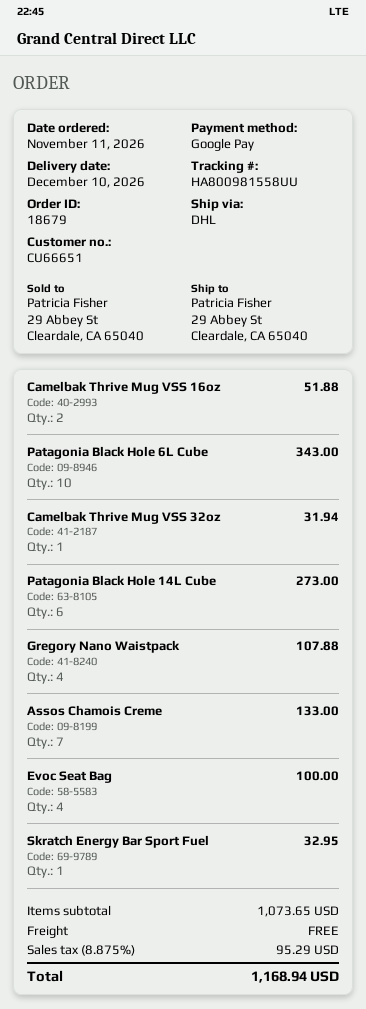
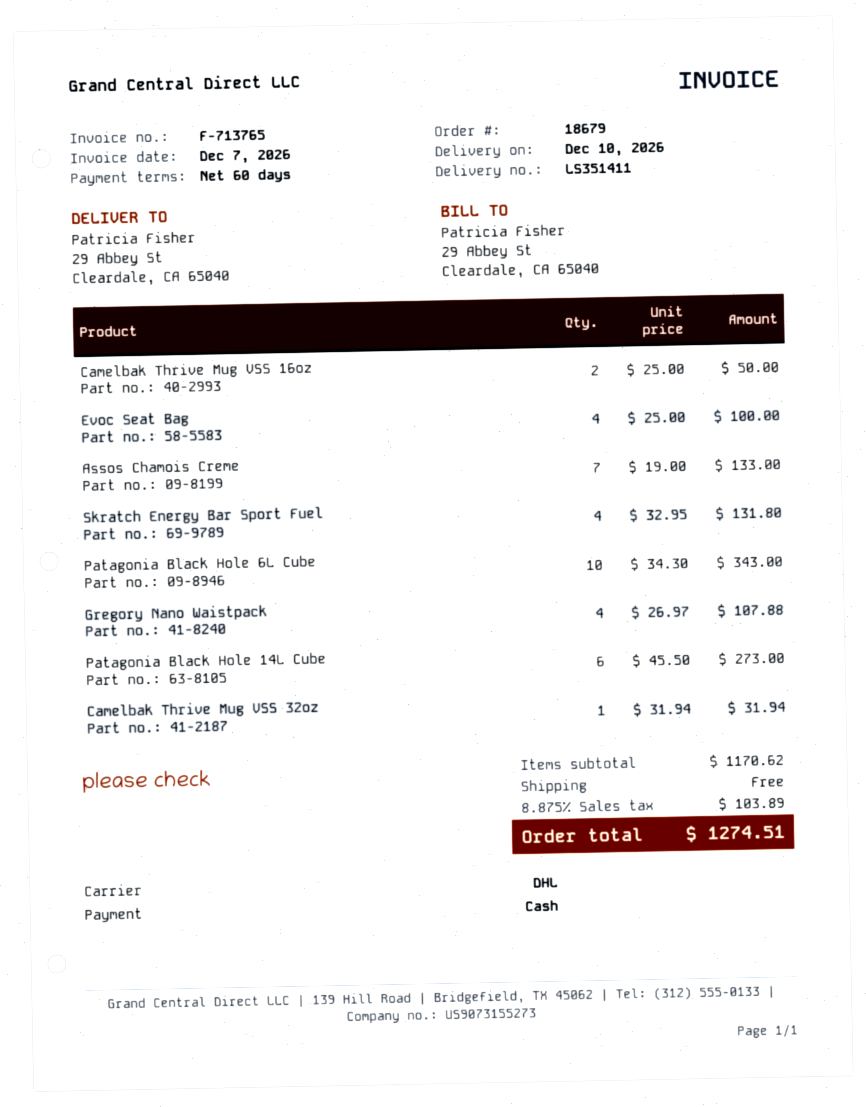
payment method: Google Pay -> cash
Camelbak Thrive Mug VSS 16oz: 2 for 51.88 -> 2 for 50.00
Skratch Energy Bar Sport Fuel: 1 for 32.95 -> 4 for 131.80
subtotal: 1073.65 -> 1170.62
tax: 8.875% = 95.29 -> 8.875% = 103.89
total: 1168.94 -> 1274.51

